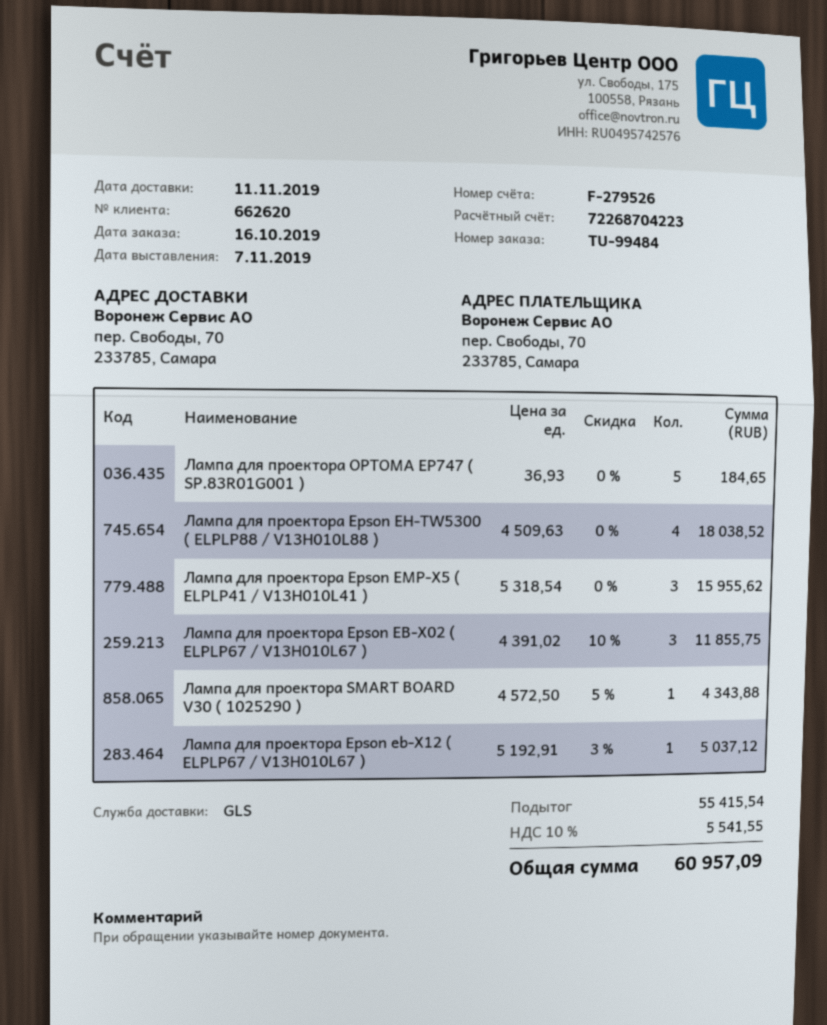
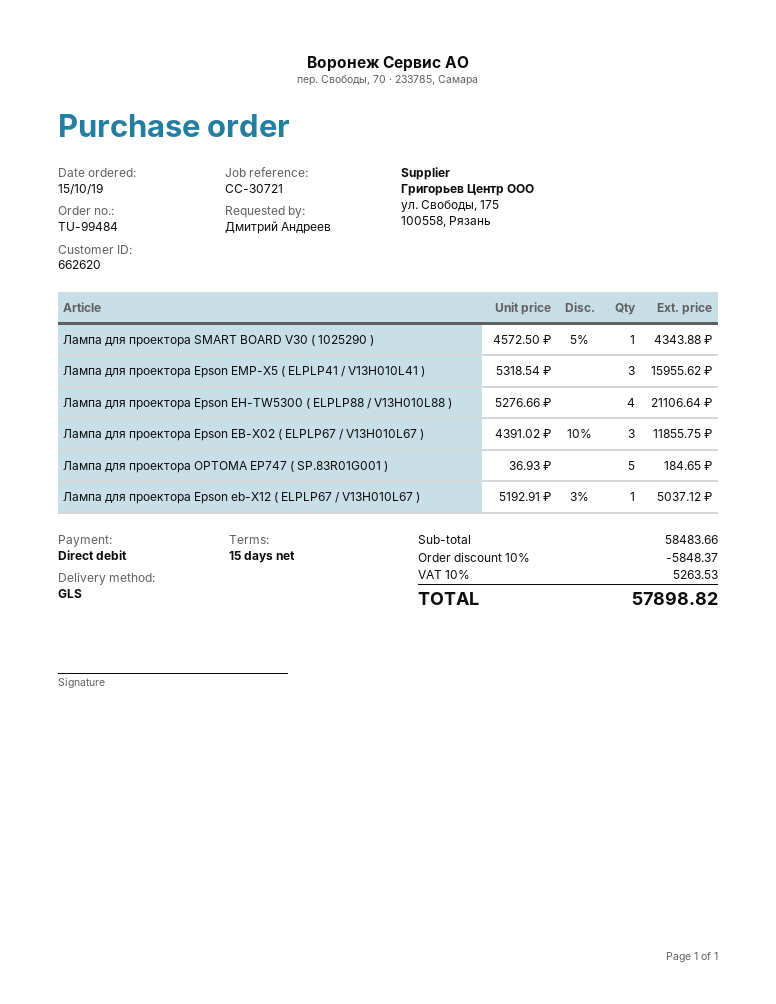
order date: 2019-10-16 -> 2019-10-15
Лампа для проектора Epson EH-TW5300 ( ELPLP88 / V13H010L88 ): 4 x 4509.63 = 18038.52 -> 4 x 5276.66 = 21106.64
subtotal: 55415.54 -> 58483.66
discount: none -> 10% = 5848.37
tax: 10% = 5541.55 -> 10% = 5263.53
total: 60957.09 -> 57898.82

